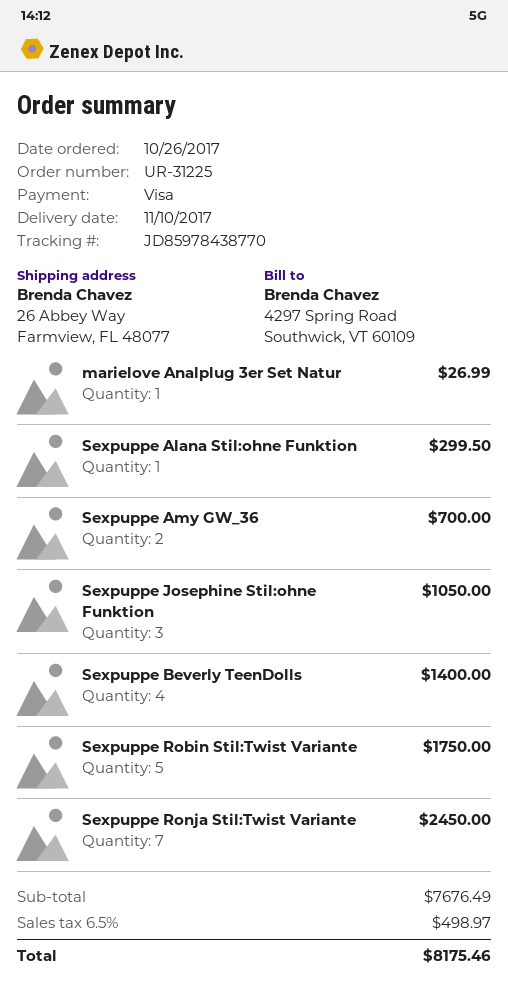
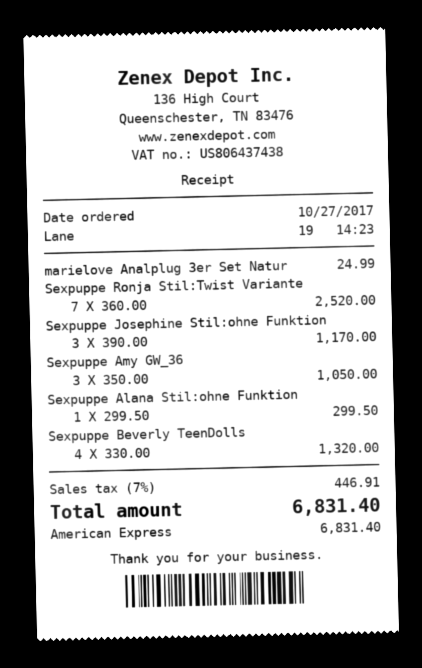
order date: 2017-10-26 -> 2017-10-27
payment method: Visa -> American Express
marielove Analplug 3er Set Natur: 1 for 26.99 -> 1 for 24.99
Sexpuppe Amy GW_36: 2 for 700.00 -> 3 for 1050.00
Sexpuppe Josephine Stil:ohne Funktion: 3 for 1050.00 -> 3 for 1170.00
Sexpuppe Beverly TeenDolls: 4 for 1400.00 -> 4 for 1320.00
Sexpuppe Robin Stil:Twist Variante: 5 for 1750.00 -> none
Sexpuppe Ronja Stil:Twist Variante: 7 for 2450.00 -> 7 for 2520.00
tax: 6.5% = 498.97 -> 7% = 446.91
total: 8175.46 -> 6831.40

